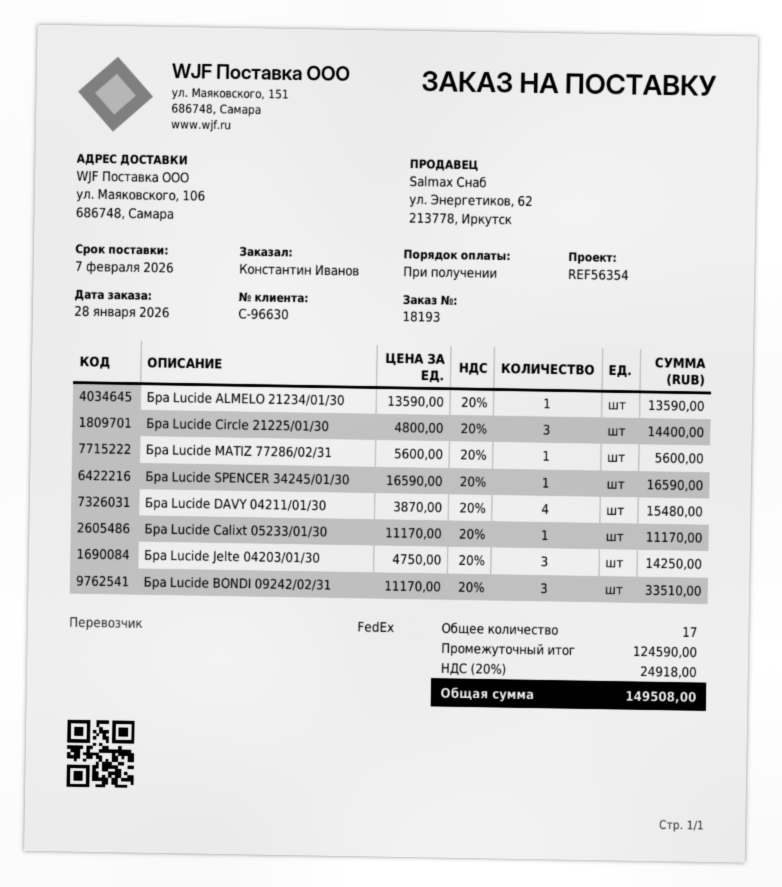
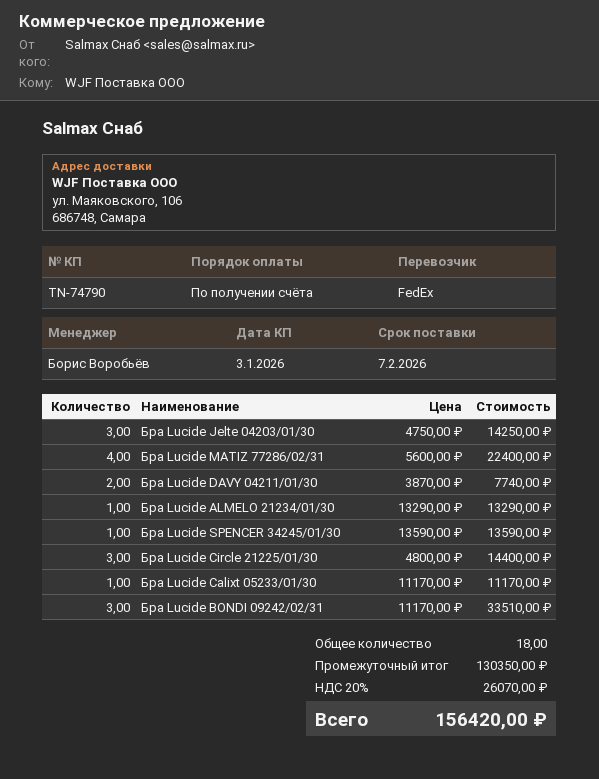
Бра Lucide ALMELO 21234/01/30: 1 x 13590.00 = 13590.00 -> 1 x 13290.00 = 13290.00
Бра Lucide MATIZ 77286/02/31: 1 x 5600.00 = 5600.00 -> 4 x 5600.00 = 22400.00
Бра Lucide SPENCER 34245/01/30: 1 x 16590.00 = 16590.00 -> 1 x 13590.00 = 13590.00
Бра Lucide DAVY 04211/01/30: 4 x 3870.00 = 15480.00 -> 2 x 3870.00 = 7740.00
total quantity: 17 -> 18
subtotal: 124590.00 -> 130350.00
tax: 20% = 24918.00 -> 20% = 26070.00
total: 149508.00 -> 156420.00

